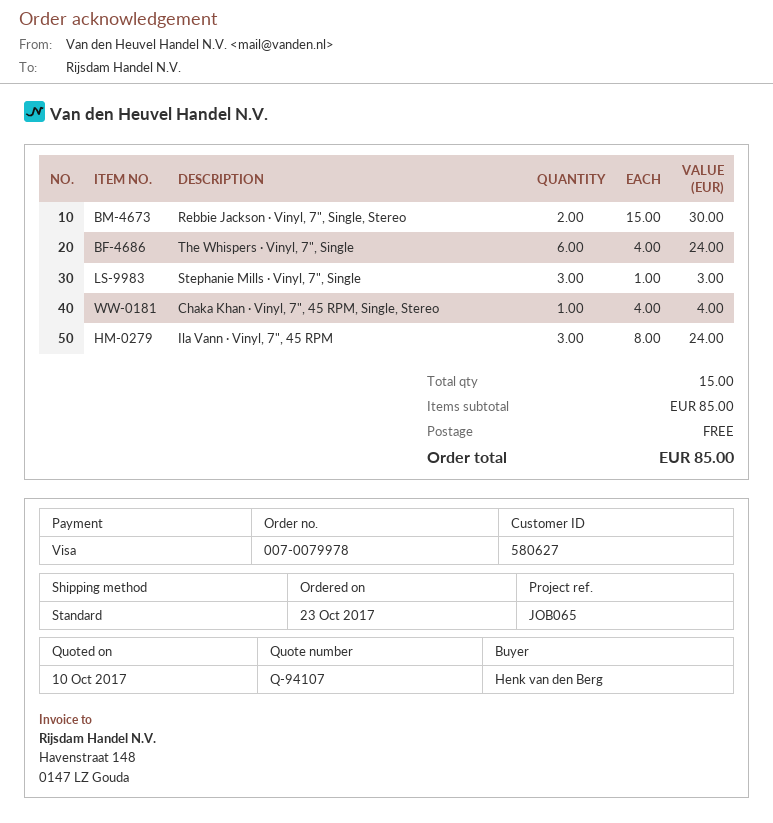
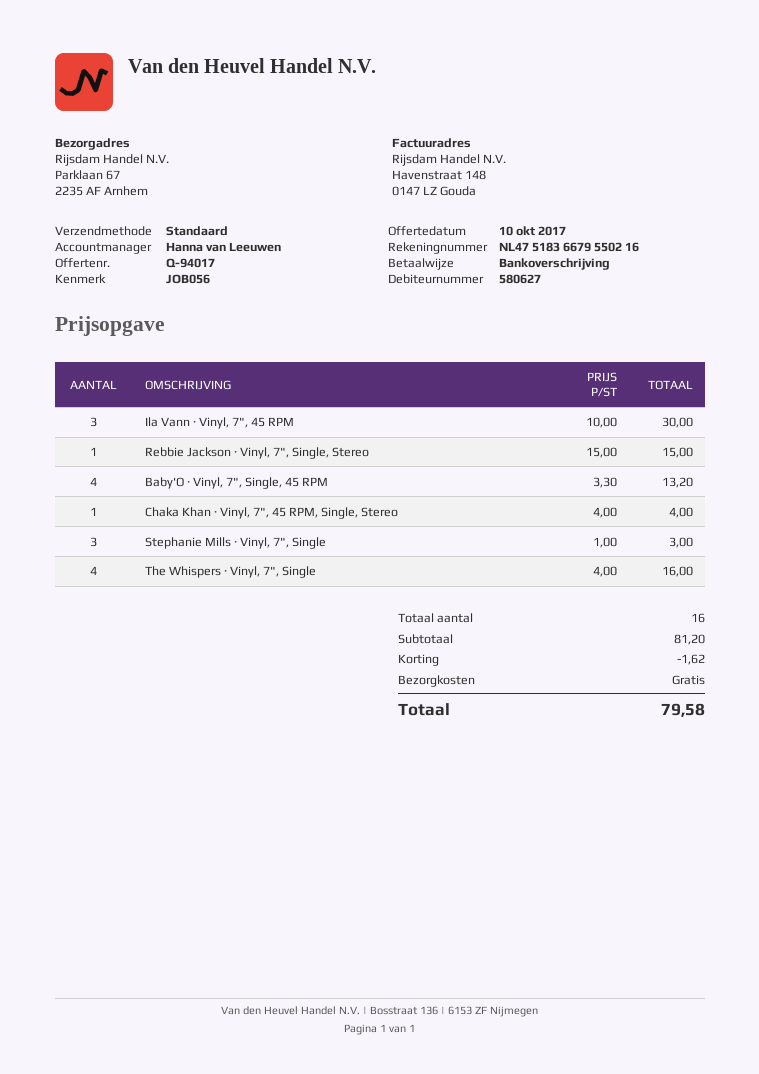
quote number: Q-94107 -> Q-94017
reference: JOB065 -> JOB056
payment method: Visa -> bank transfer
Rebbie Jackson · Vinyl, 7", Single, Stereo: 2 x 15.00 = 30.00 -> 1 x 15.00 = 15.00
The Whispers · Vinyl, 7", Single: 6 x 4.00 = 24.00 -> 4 x 4.00 = 16.00
Ila Vann · Vinyl, 7", 45 RPM: 3 x 8.00 = 24.00 -> 3 x 10.00 = 30.00
Baby'O · Vinyl, 7", Single, 45 RPM: none -> 4 x 3.30 = 13.20
total quantity: 15 -> 16
subtotal: 85.00 -> 81.20
discount: none -> 1.62
total: 85.00 -> 79.58

